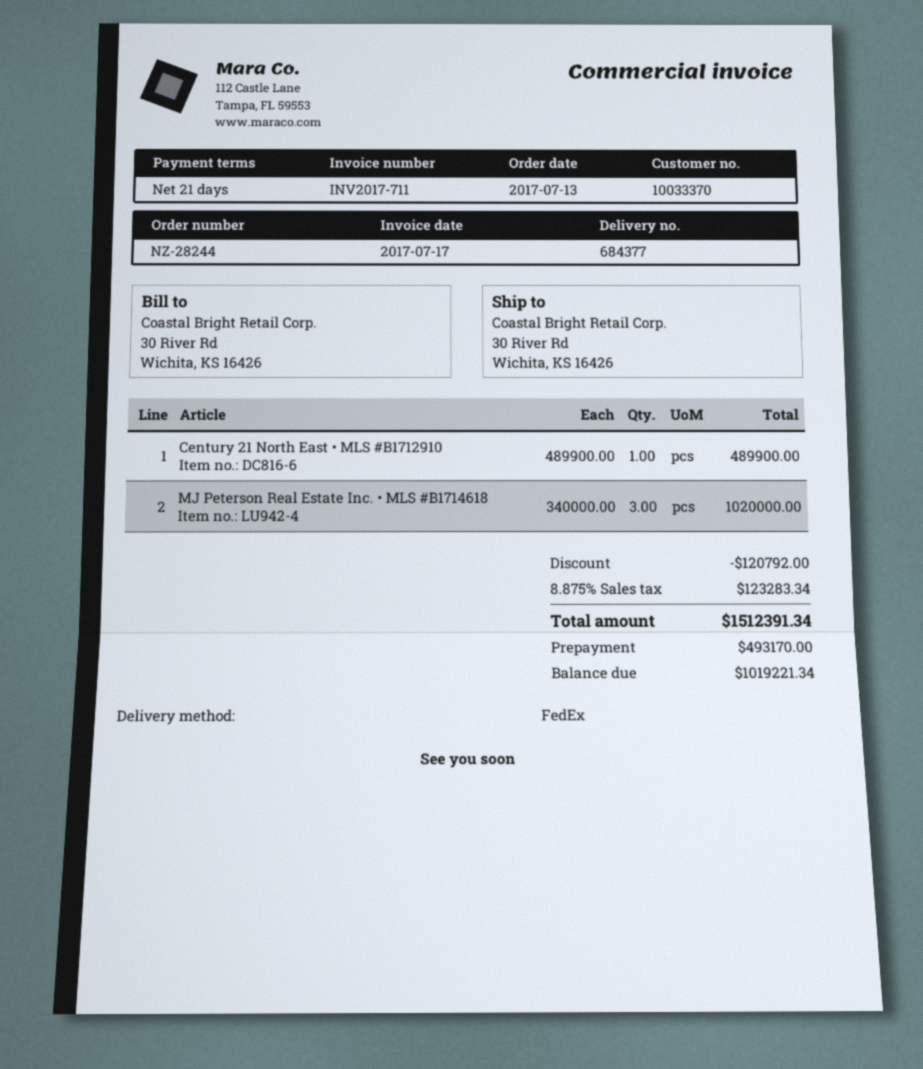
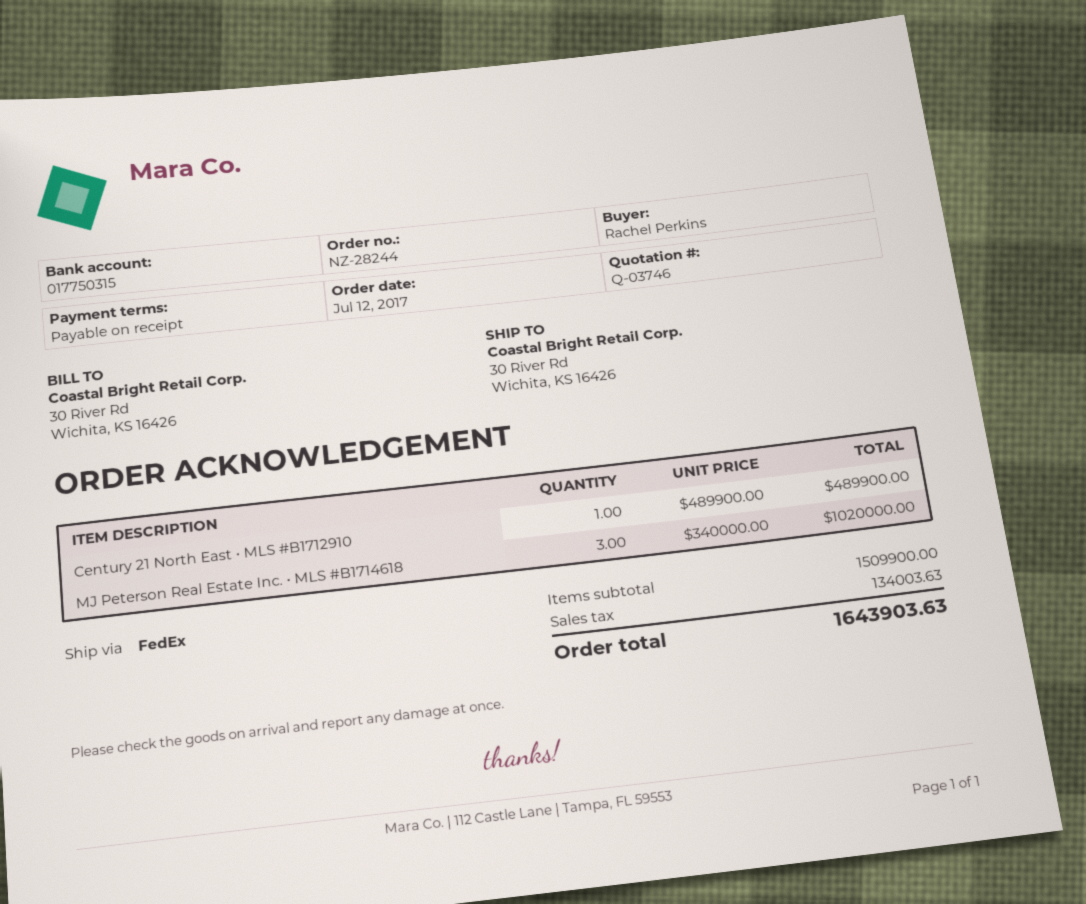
order date: 2017-07-13 -> 2017-07-12
payment terms: 21 days -> on receipt
discount: 120792.00 -> none
tax: 123283.34 -> 134003.63
total: 1512391.34 -> 1643903.63

